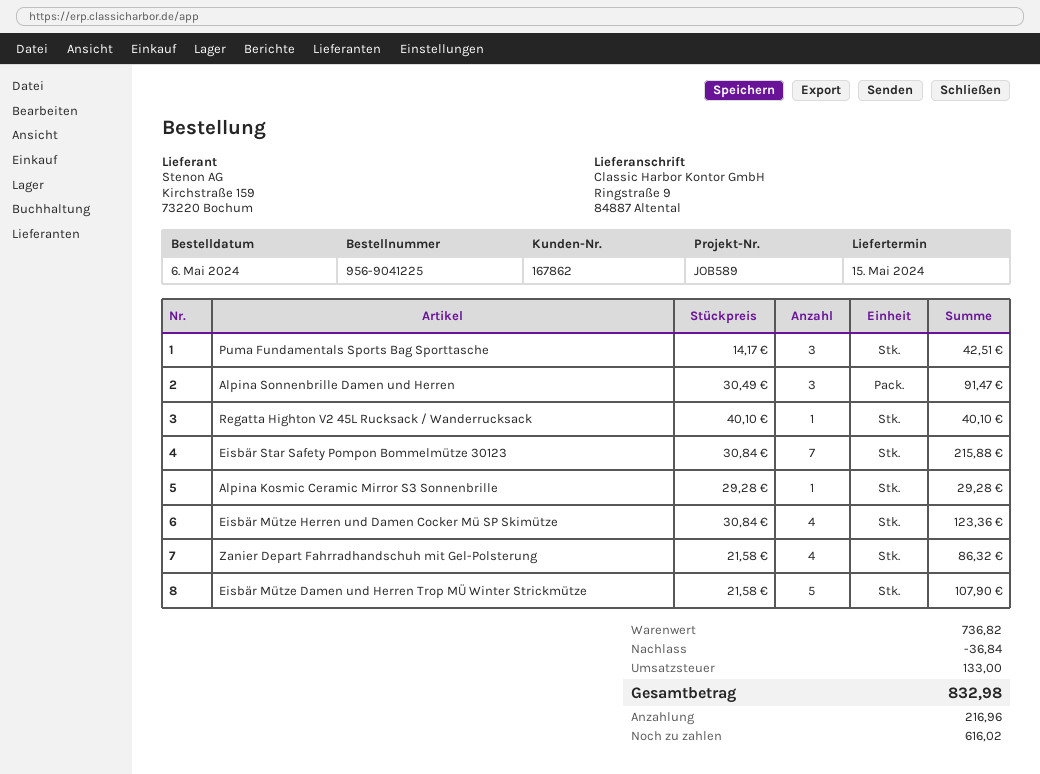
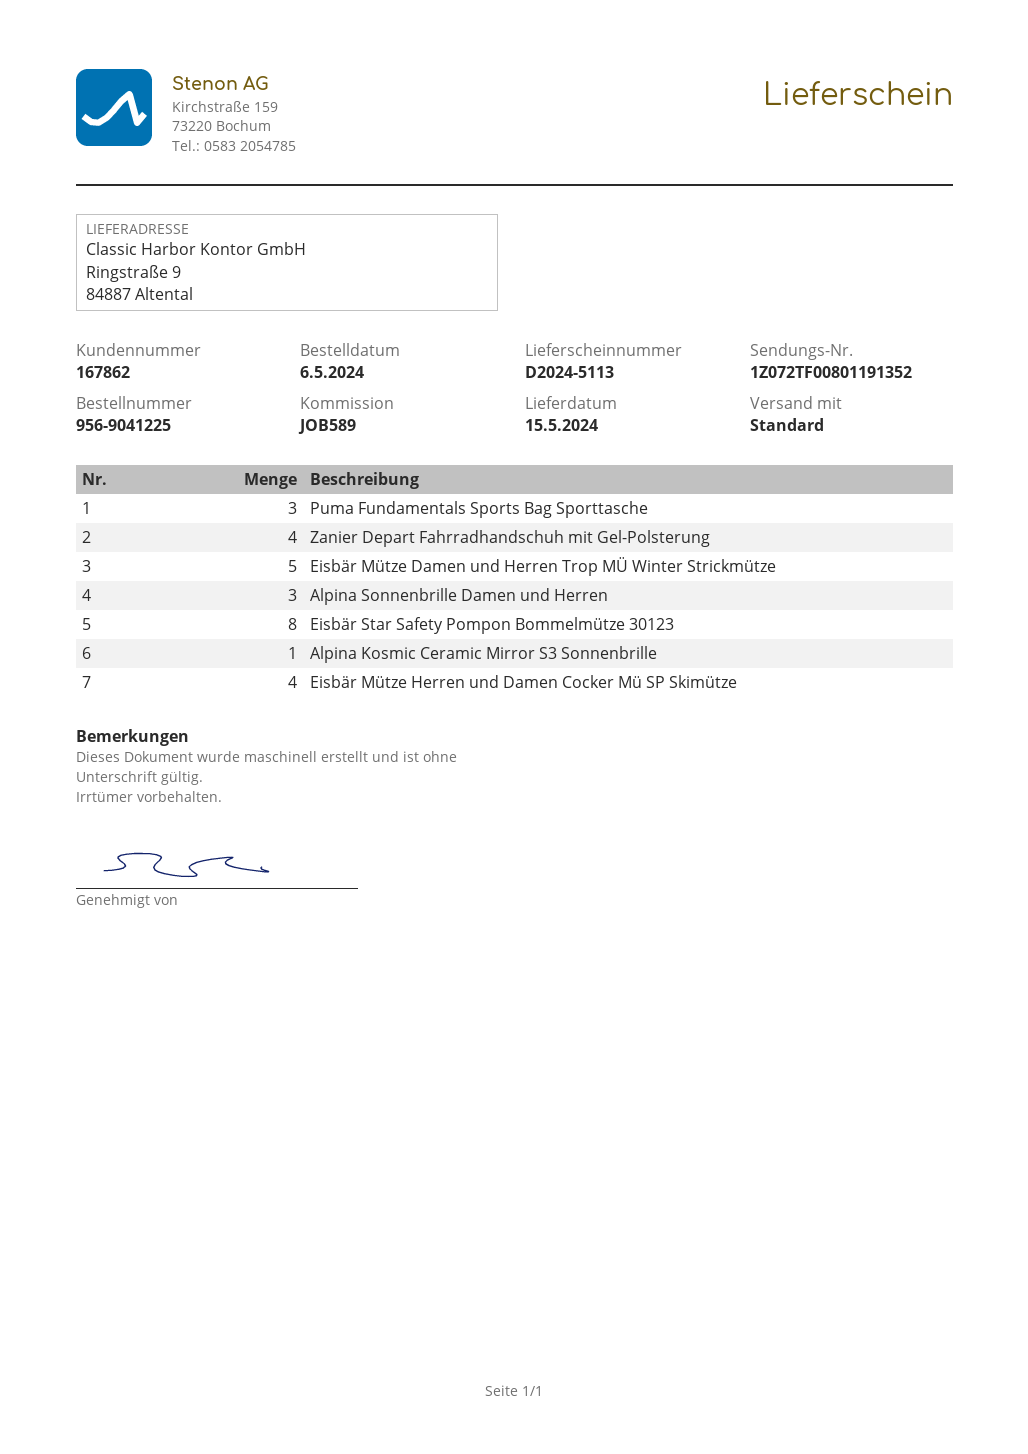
Regatta Highton V2 45L Rucksack / Wanderrucksack: 1 -> none
Eisbär Star Safety Pompon Bommelmütze 30123: 7 -> 8

